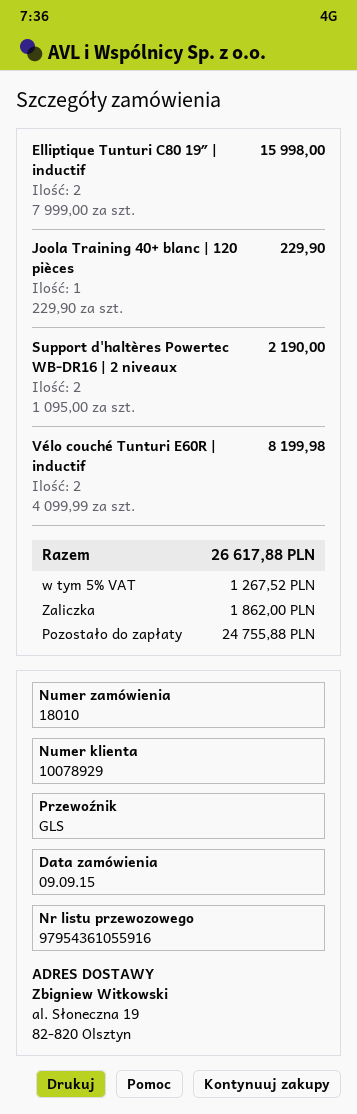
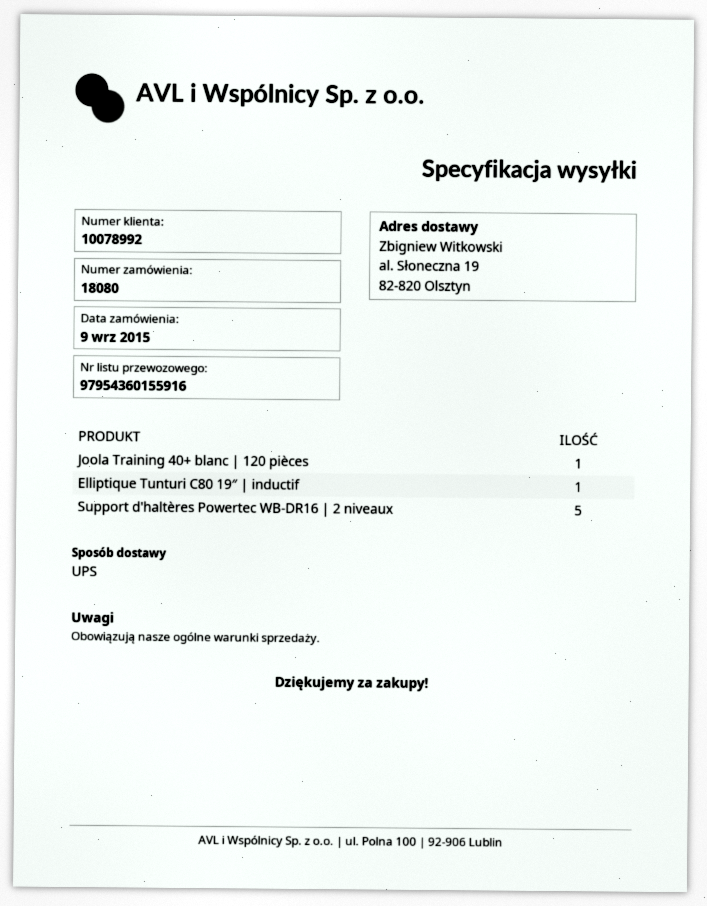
order number: 18010 -> 18080
customer number: 10078929 -> 10078992
shipping method: GLS -> UPS
tracking number: 97954361055916 -> 97954360155916
Elliptique Tunturi C80 19″ | inductif: 2 -> 1
Support d'haltères Powertec WB-DR16 | 2 niveaux: 2 -> 5
Vélo couché Tunturi E60R | inductif: 2 -> none

